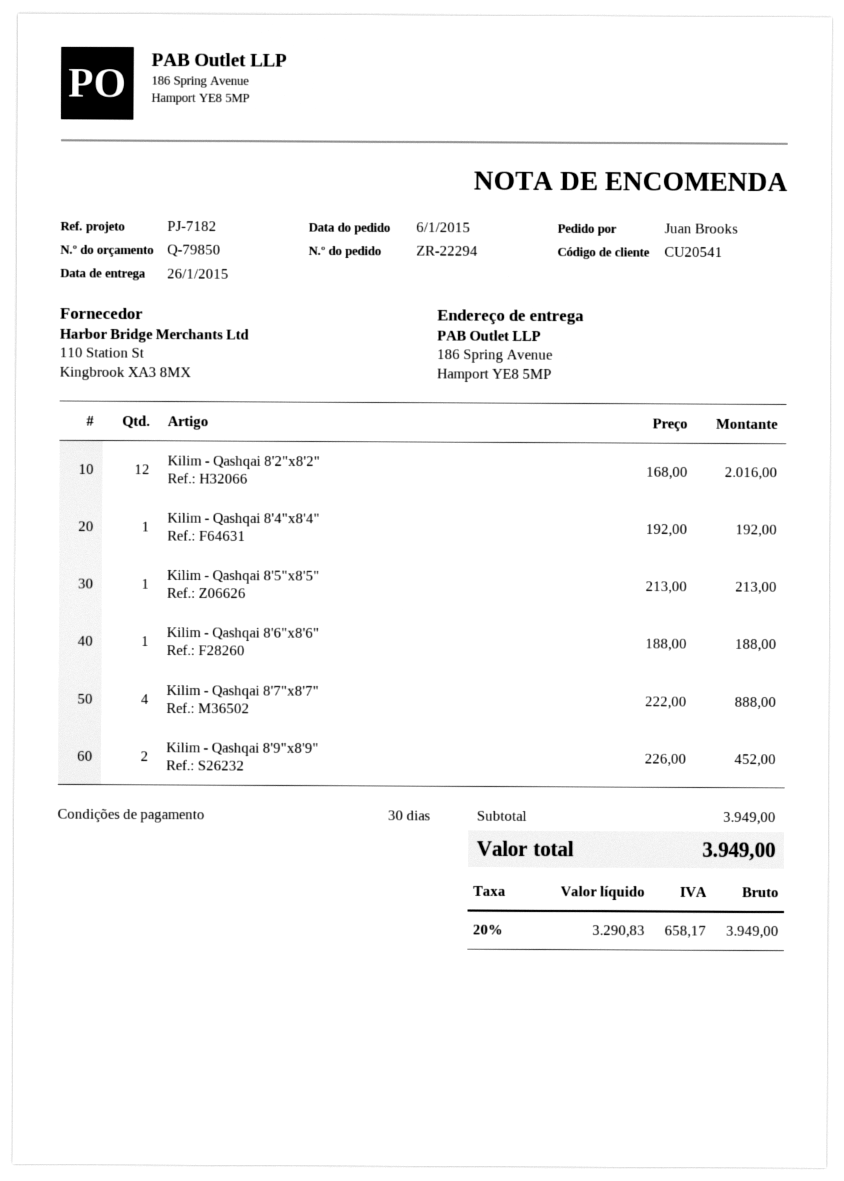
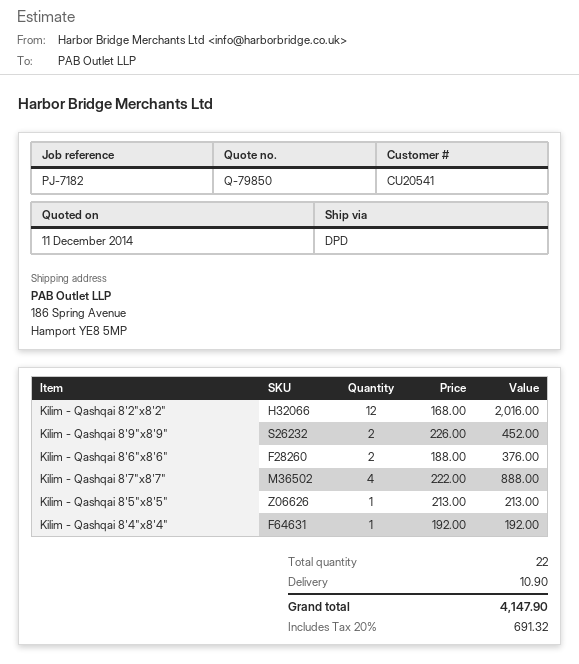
Kilim - Qashqai 8'6"x8'6": 1 x 188.00 = 188.00 -> 2 x 188.00 = 376.00
shipping: none -> 10.90
tax: 20% = 658.17 -> 20% = 691.32
total: 3949.00 -> 4147.90

